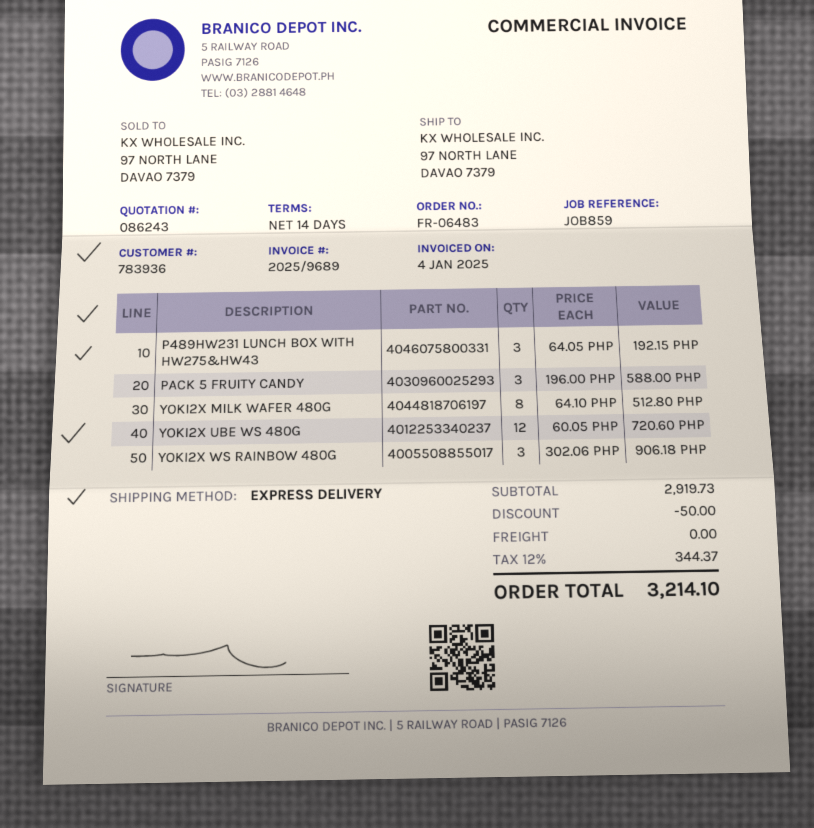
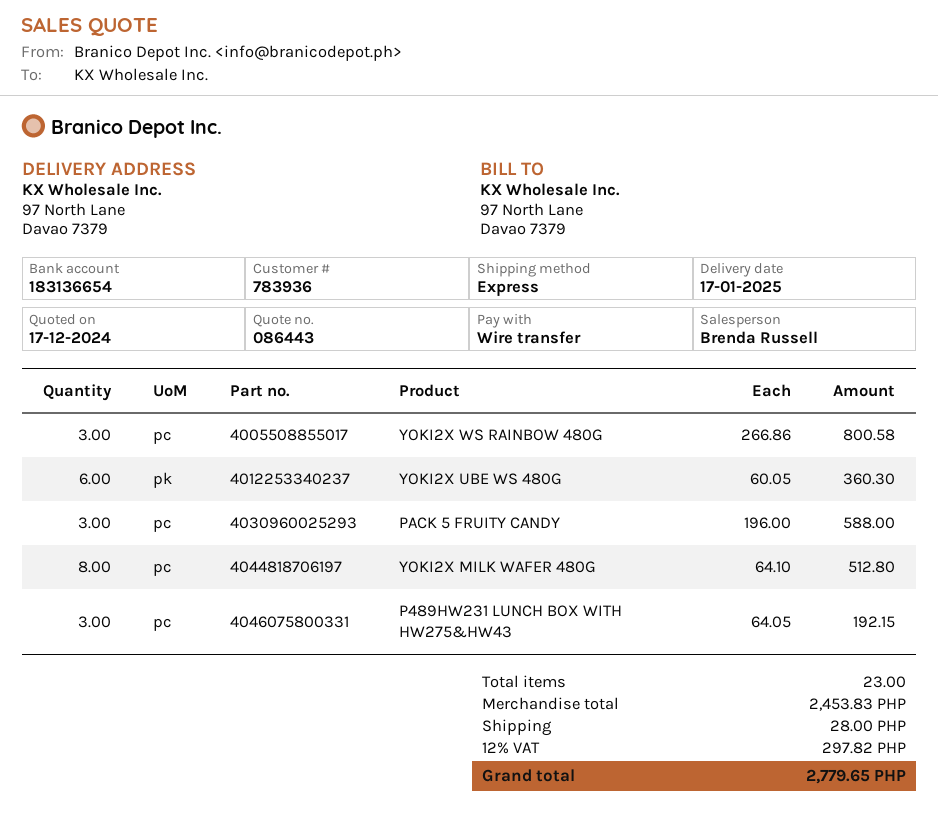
quote number: 086243 -> 086443
YOKI2X UBE WS 480G: 12 x 60.05 = 720.60 -> 6 x 60.05 = 360.30
YOKI2X WS RAINBOW 480G: 3 x 302.06 = 906.18 -> 3 x 266.86 = 800.58
subtotal: 2919.73 -> 2453.83
discount: 50.00 -> none
shipping: 0.00 -> 28.00
tax: 12% = 344.37 -> 12% = 297.82
total: 3214.10 -> 2779.65

